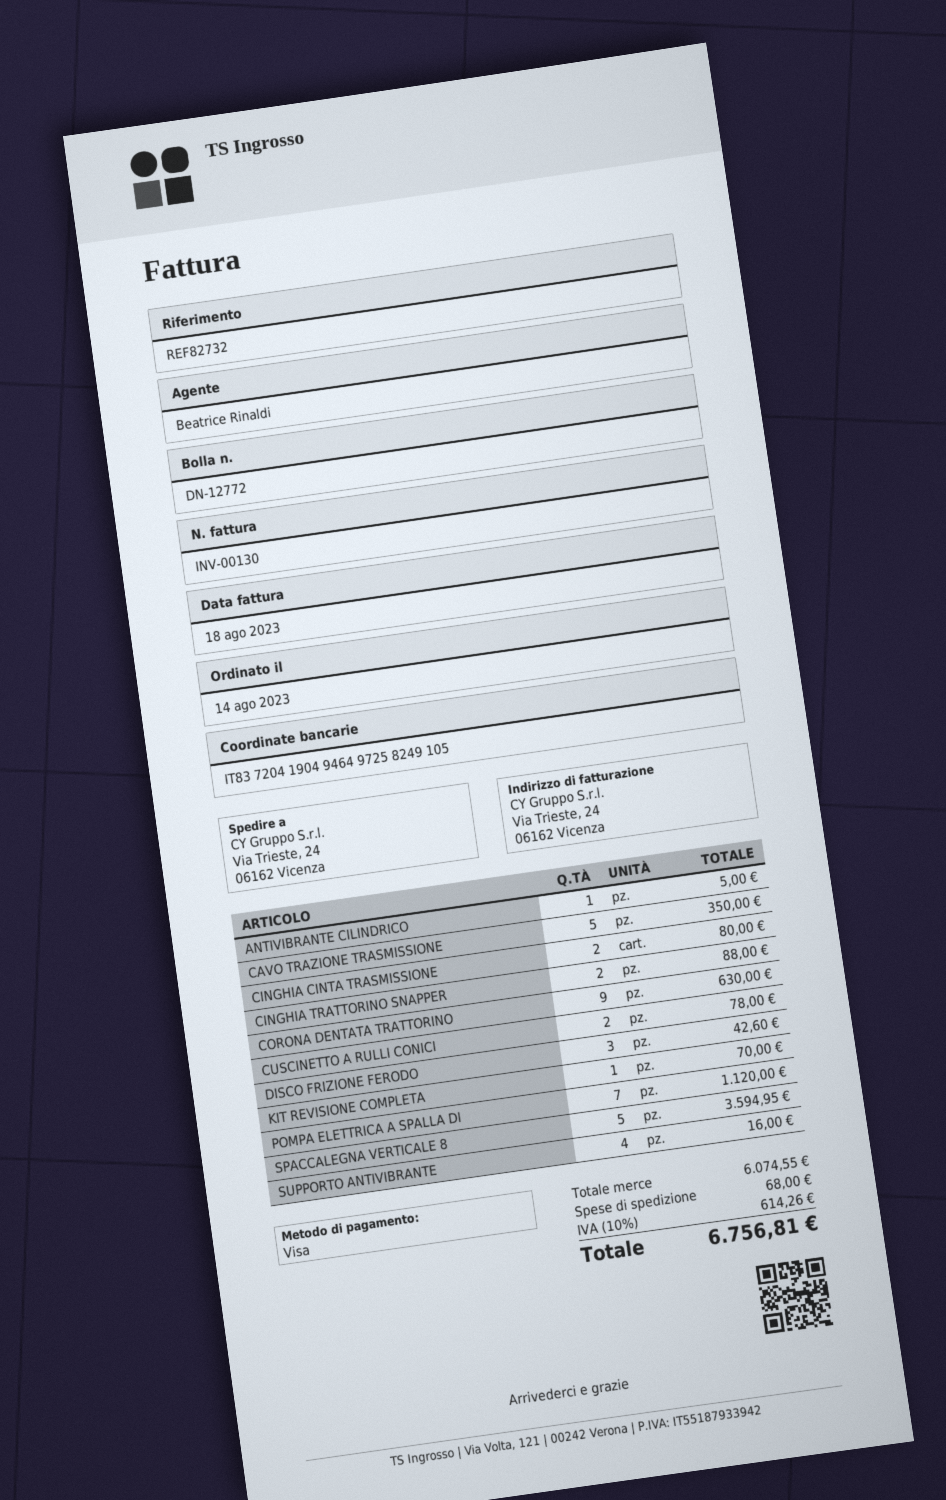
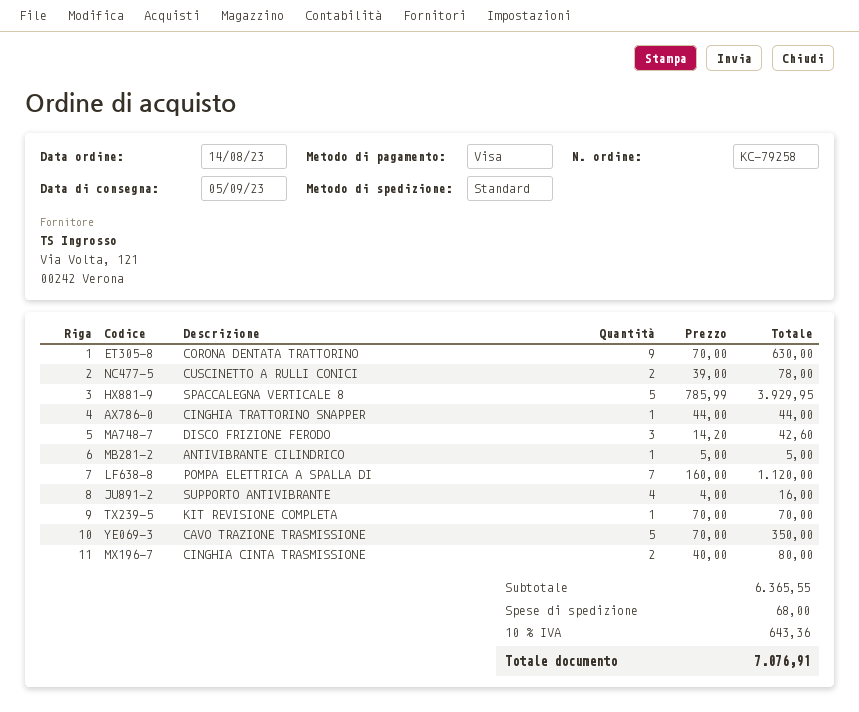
CINGHIA TRATTORINO SNAPPER: 2 for 88.00 -> 1 for 44.00
SPACCALEGNA VERTICALE 8: 5 for 3594.95 -> 5 for 3929.95
subtotal: 6074.55 -> 6365.55
tax: 10% = 614.26 -> 10% = 643.36
total: 6756.81 -> 7076.91

